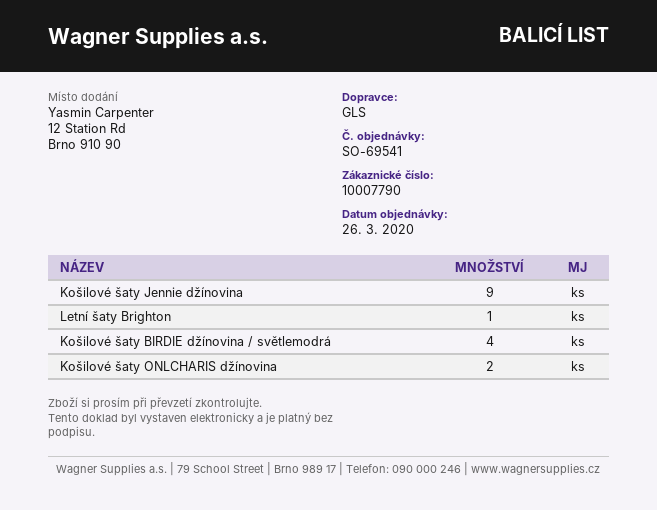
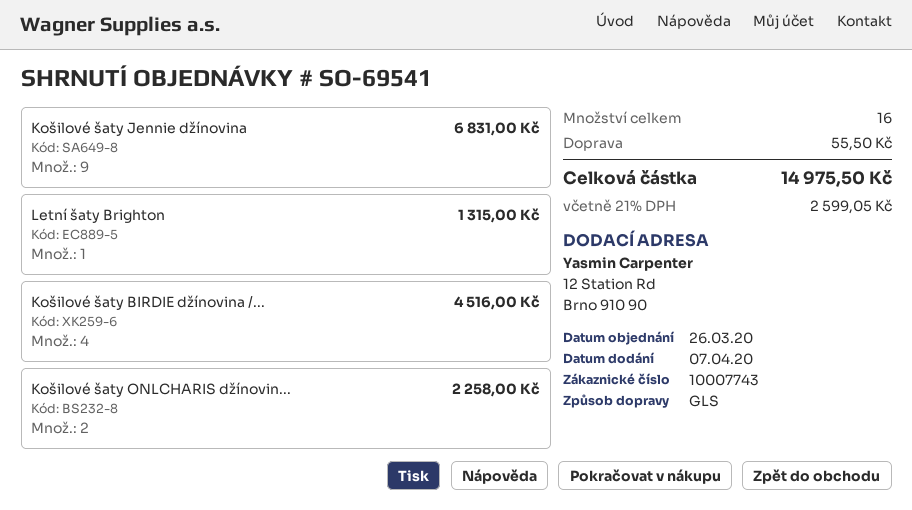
customer number: 10007790 -> 10007743

